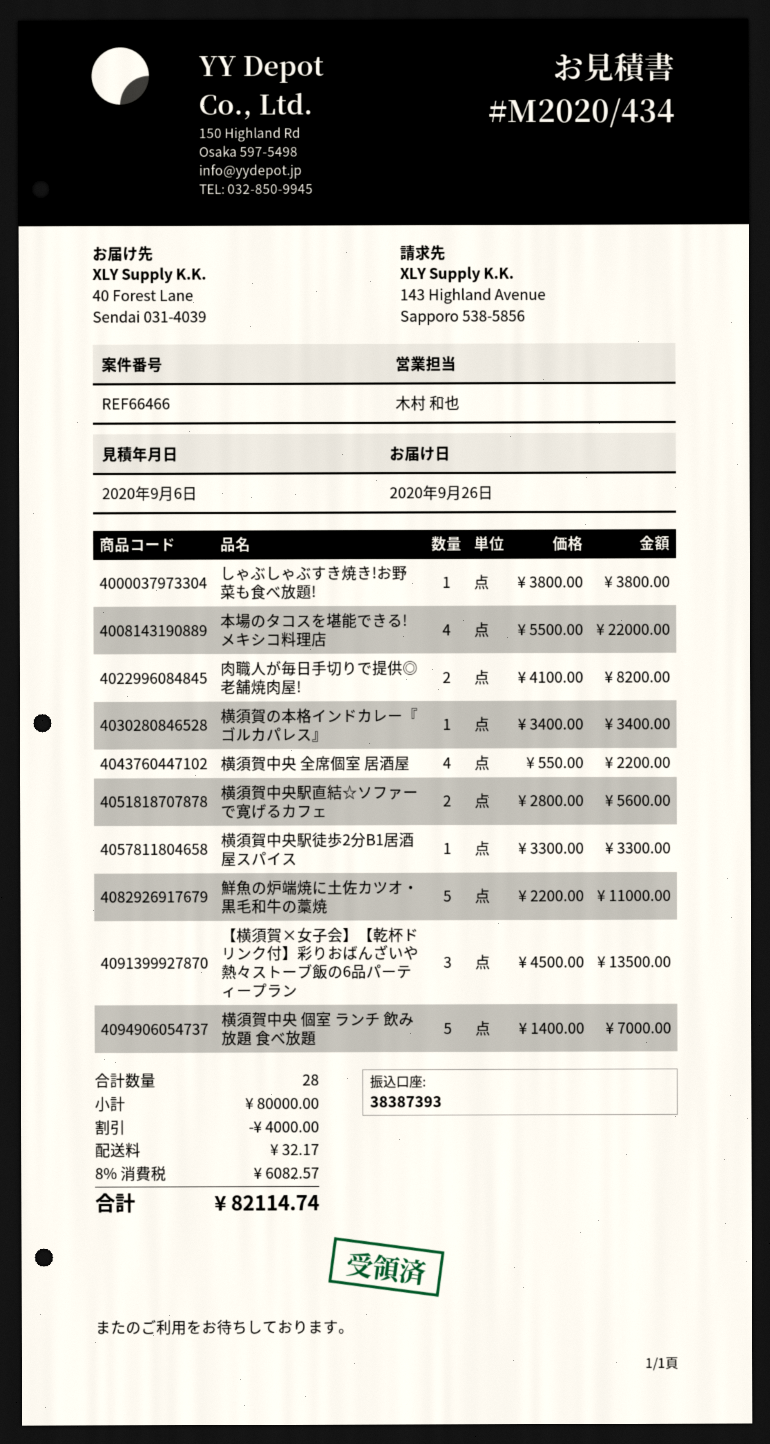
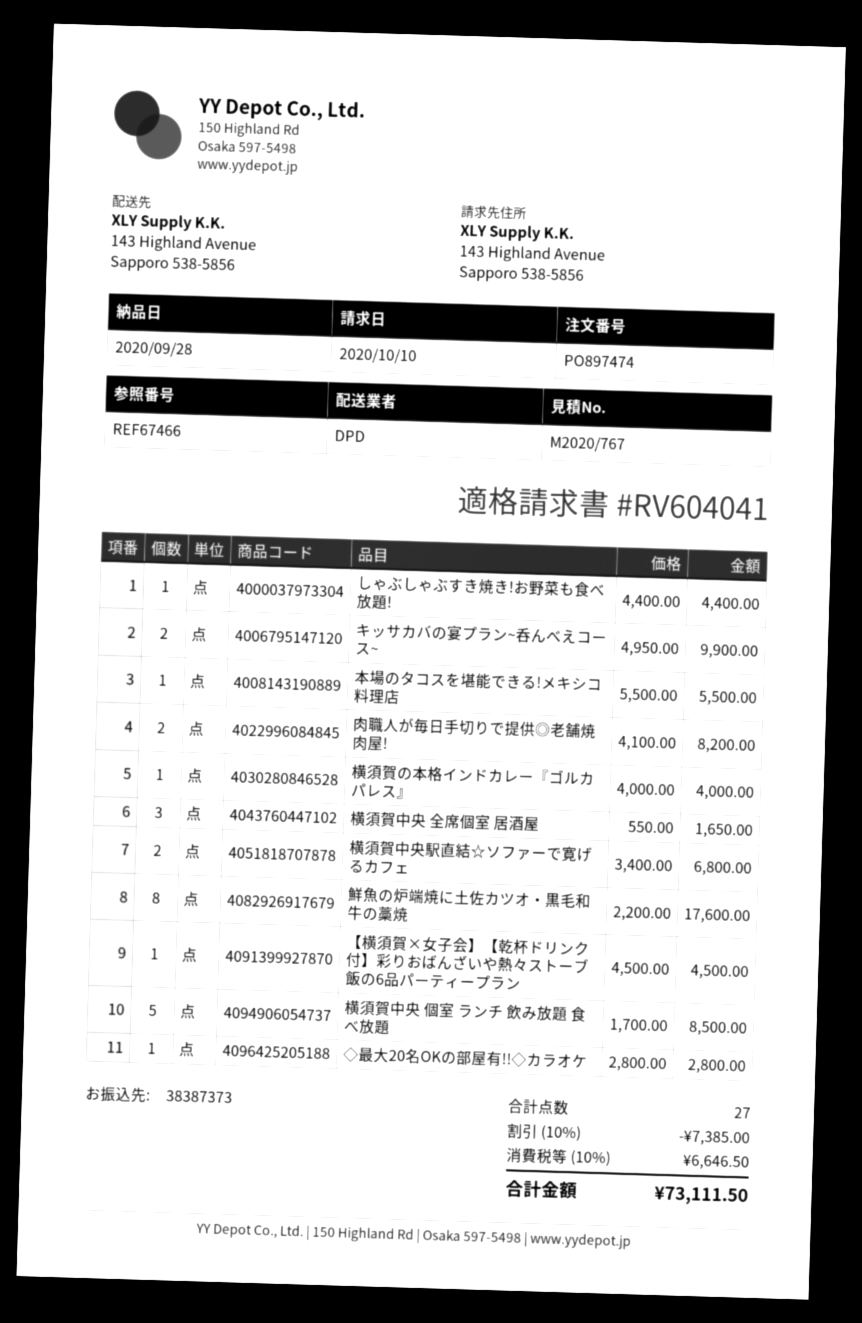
quote number: M2020/434 -> M2020/767
delivery date: 2020-09-26 -> 2020-09-28
reference: REF66466 -> REF67466
bank account: 38387393 -> 38387373
ship to: 40 Forest Lane, Sendai 031-4039 -> 143 Highland Avenue, Sapporo 538-5856
しゃぶしゃぶすき焼き!お野菜も食べ放題!: 1 x 3800.00 = 3800.00 -> 1 x 4400.00 = 4400.00
本場のタコスを堪能できる!メキシコ料理店: 4 x 5500.00 = 22000.00 -> 1 x 5500.00 = 5500.00
横須賀の本格インドカレー『ゴルカパレス』: 1 x 3400.00 = 3400.00 -> 1 x 4000.00 = 4000.00
横須賀中央 全席個室 居酒屋: 4 x 550.00 = 2200.00 -> 3 x 550.00 = 1650.00
横須賀中央駅直結☆ソファーで寛げるカフェ: 2 x 2800.00 = 5600.00 -> 2 x 3400.00 = 6800.00
横須賀中央駅徒歩2分B1居酒屋スパイス: 1 x 3300.00 = 3300.00 -> none
鮮魚の炉端焼に土佐カツオ・黒毛和牛の藁焼: 5 x 2200.00 = 11000.00 -> 8 x 2200.00 = 17600.00
【横須賀×女子会】【乾杯ドリンク付】彩りおばんざいや熱々ストーブ飯の6品パーティープラン: 3 x 4500.00 = 13500.00 -> 1 x 4500.00 = 4500.00
横須賀中央 個室 ランチ 飲み放題 食べ放題: 5 x 1400.00 = 7000.00 -> 5 x 1700.00 = 8500.00
キッサカバの宴プラン~呑んべえコース~: none -> 2 x 4950.00 = 9900.00
◇最大20名OKの部屋有!!◇カラオケ: none -> 1 x 2800.00 = 2800.00
total quantity: 28 -> 27
discount: 4000.00 -> 7385.00
shipping: 32.17 -> none
tax: 8% = 6082.57 -> 10% = 6646.50
total: 82114.74 -> 73111.50

